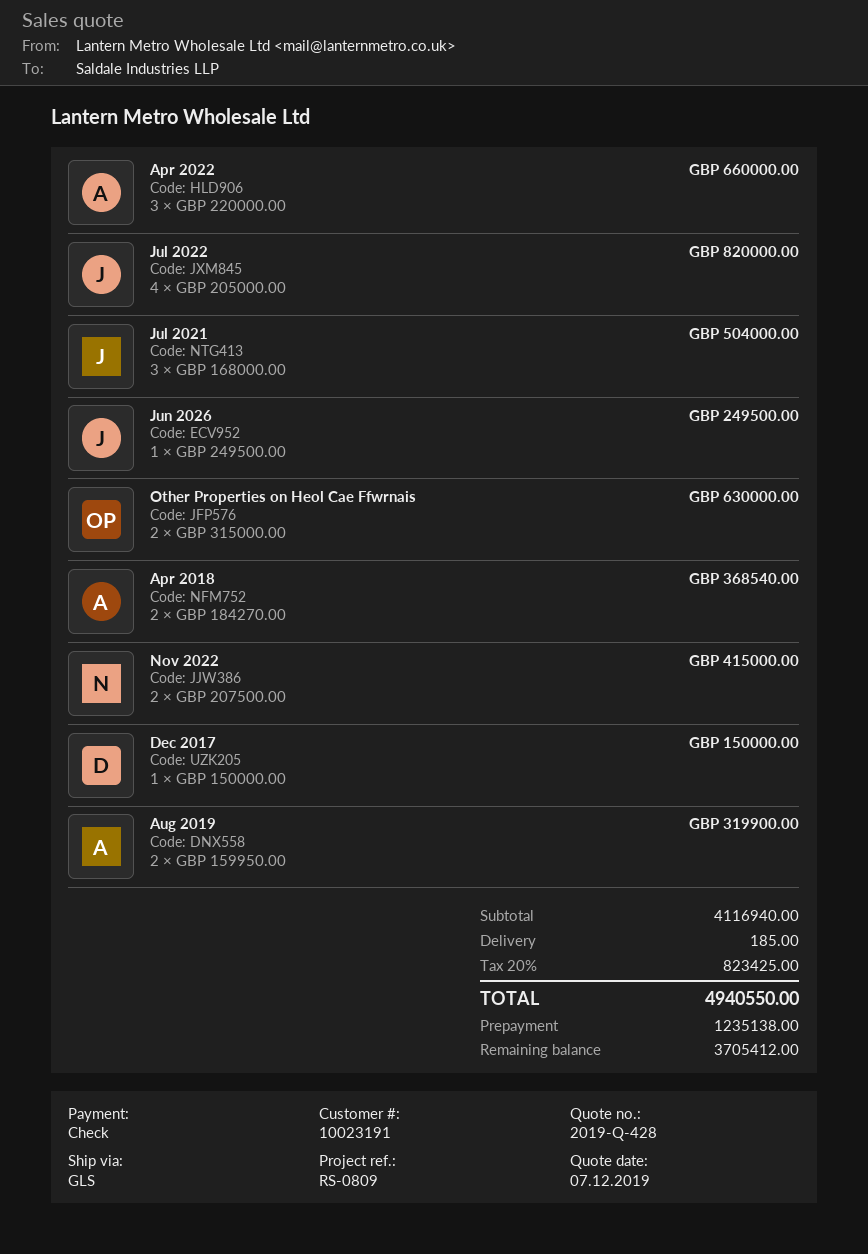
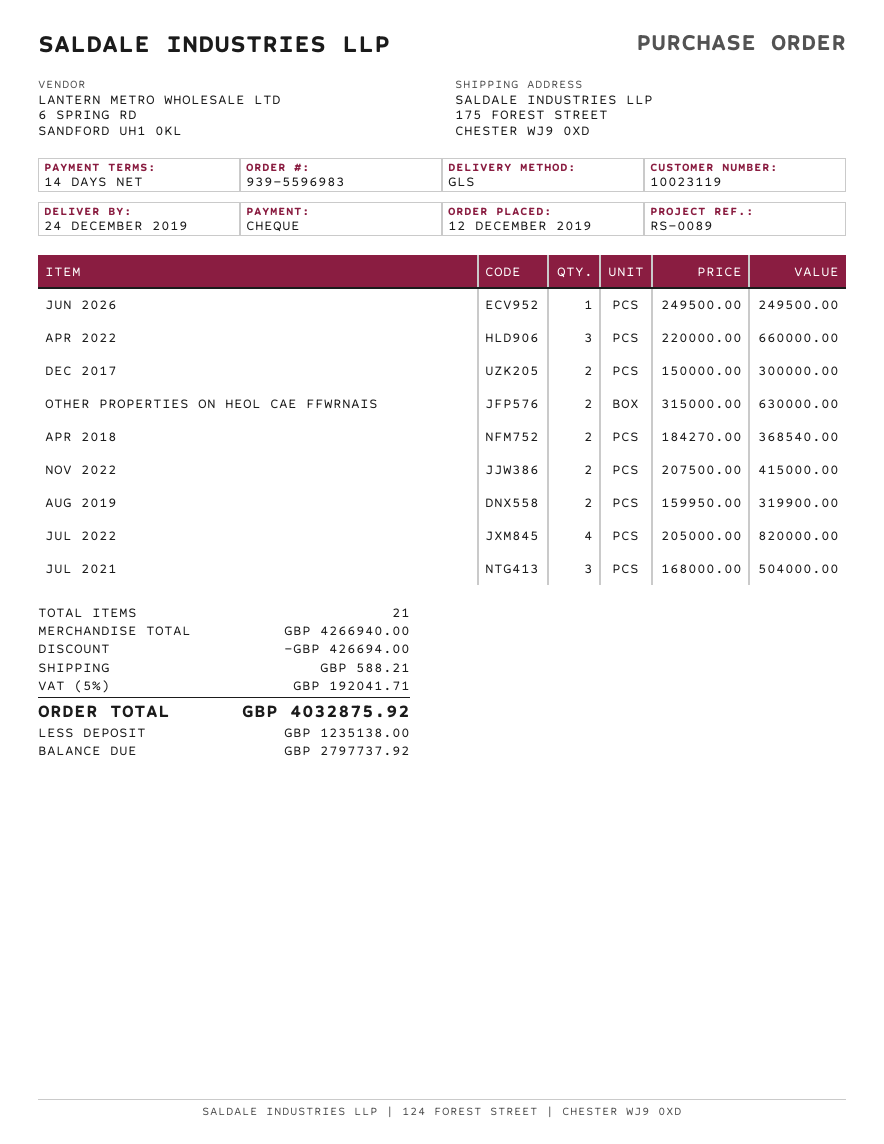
customer number: 10023191 -> 10023119
reference: RS-0809 -> RS-0089
Dec 2017: 1 x 150000.00 = 150000.00 -> 2 x 150000.00 = 300000.00
subtotal: 4116940.00 -> 4266940.00
discount: none -> 426694.00
shipping: 185.00 -> 588.21
tax: 20% = 823425.00 -> 5% = 192041.71
total: 4940550.00 -> 4032875.92
balance: 3705412.00 -> 2797737.92

